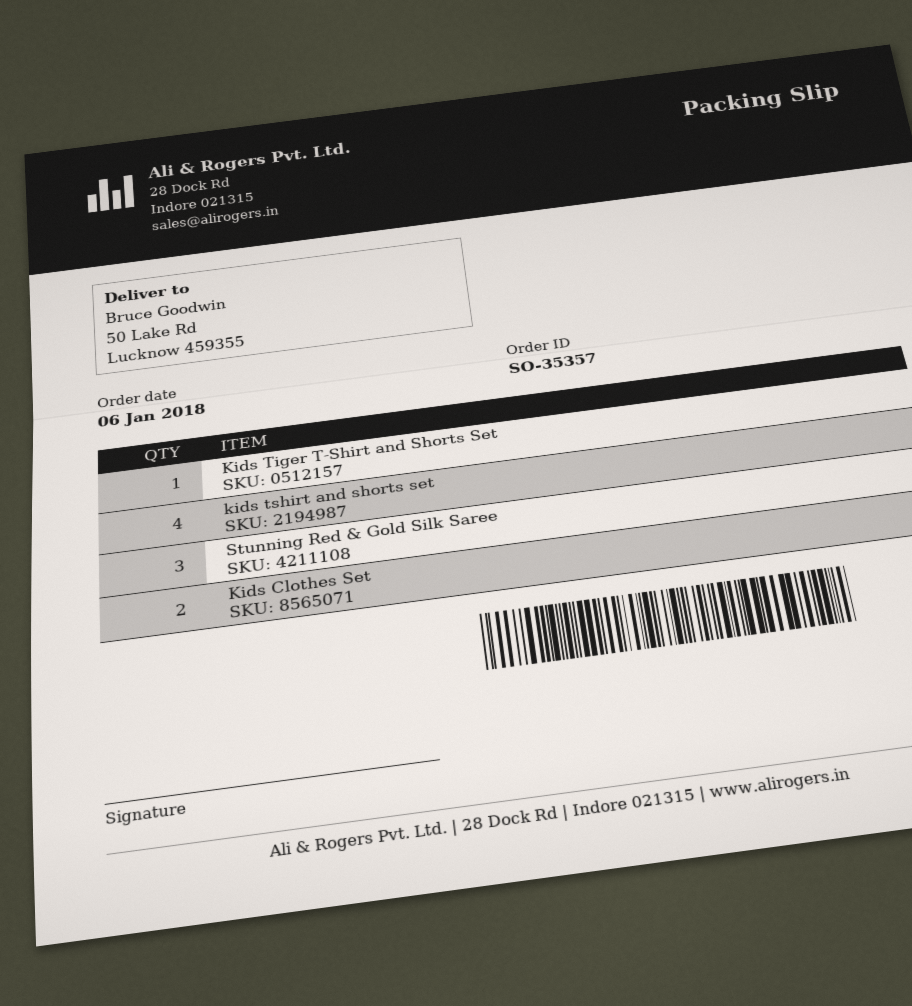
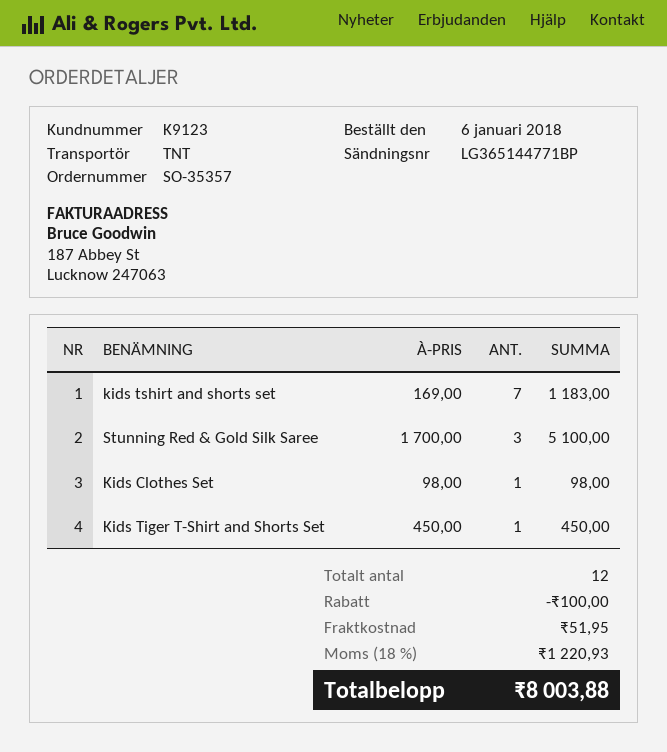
kids tshirt and shorts set: 4 -> 7
Kids Clothes Set: 2 -> 1

